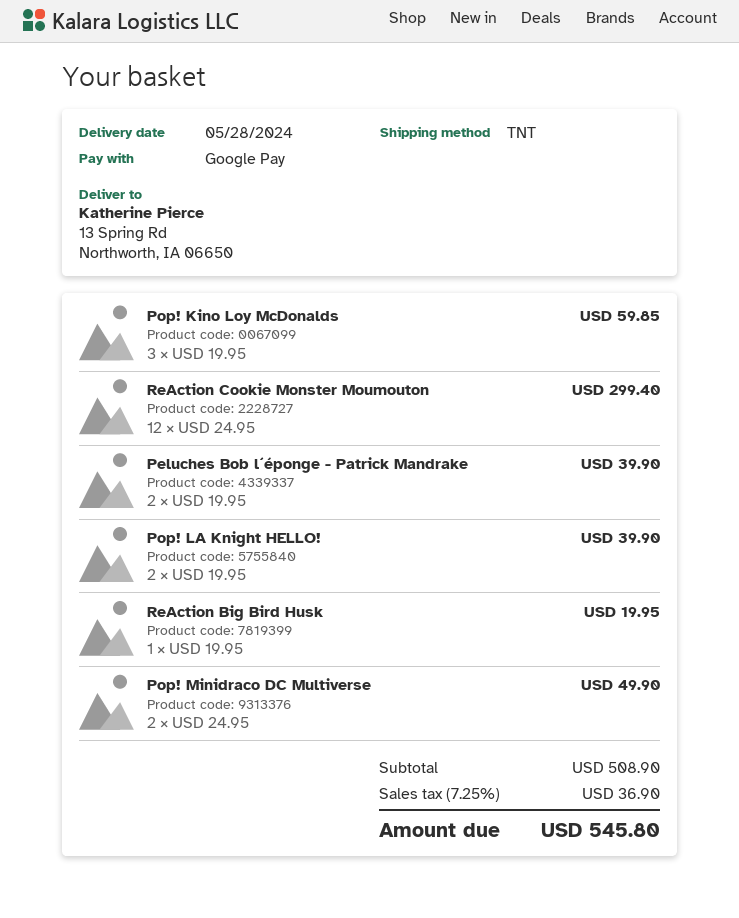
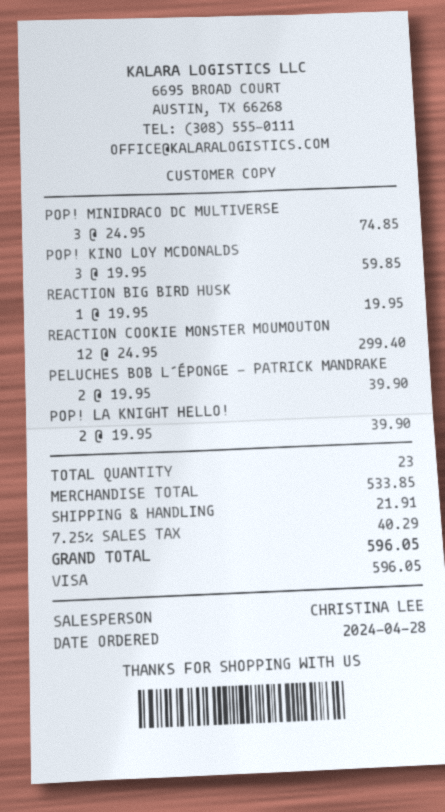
payment method: Google Pay -> Visa
Pop! Minidraco DC Multiverse: 2 x 24.95 = 49.90 -> 3 x 24.95 = 74.85
subtotal: 508.90 -> 533.85
shipping: none -> 21.91
tax: 7.25% = 36.90 -> 7.25% = 40.29
total: 545.80 -> 596.05

